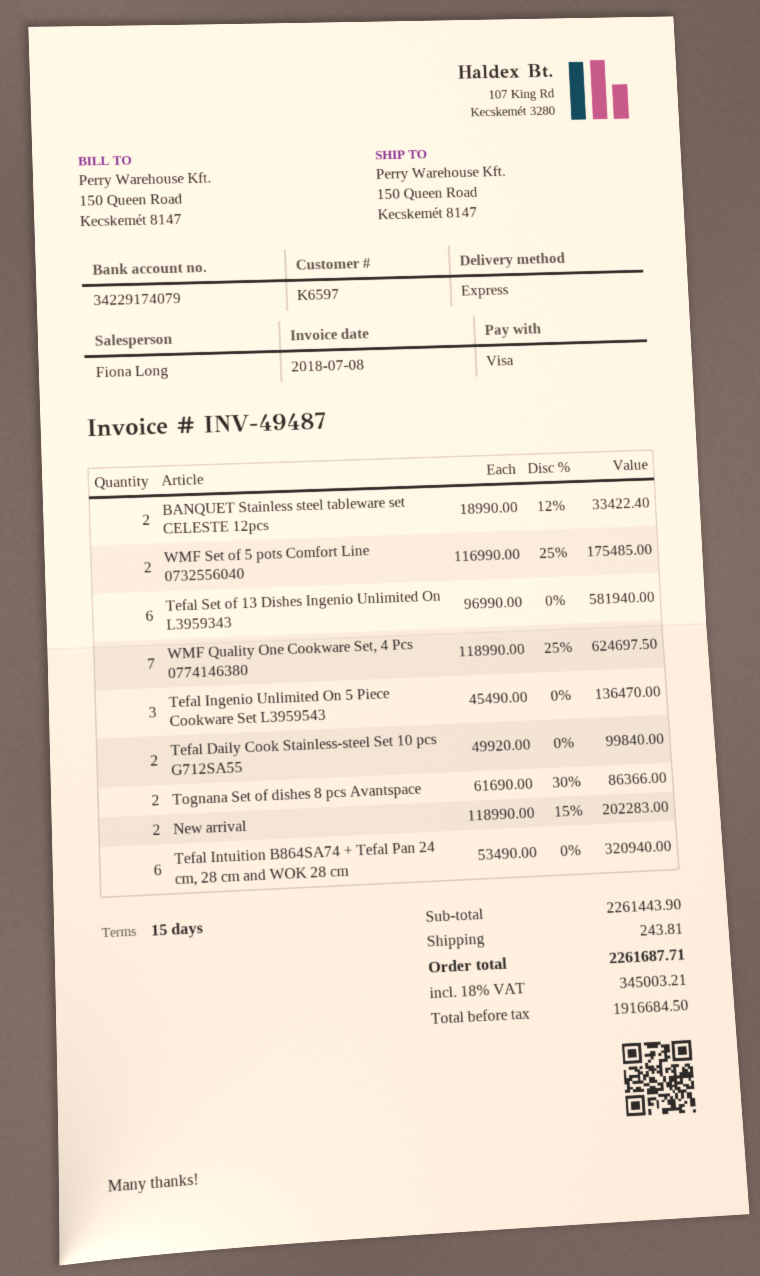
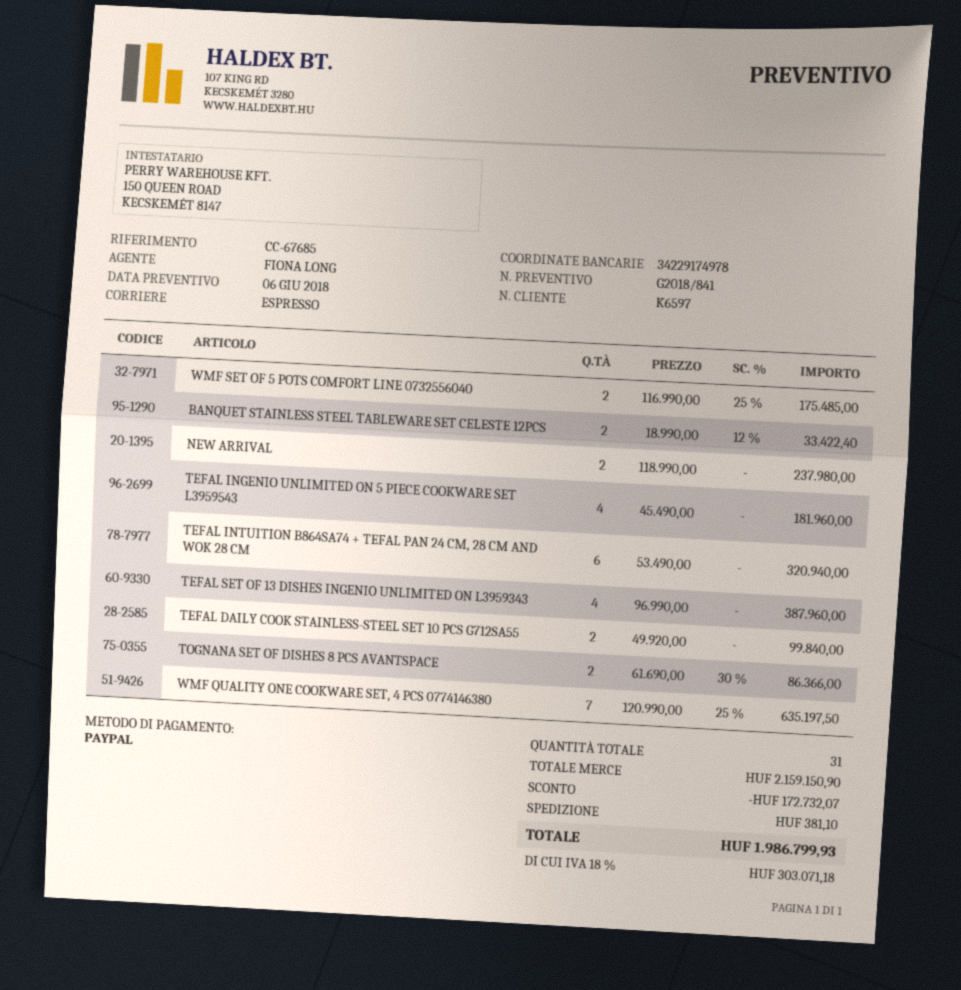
payment method: Visa -> PayPal
bank account: 34229174079 -> 34229174978
Tefal Set of 13 Dishes Ingenio Unlimited On L3959343: 6 x 96990.00 = 581940.00 -> 4 x 96990.00 = 387960.00
WMF Quality One Cookware Set, 4 Pcs 0774146380: 7 x 118990.00 - 25% = 624697.50 -> 7 x 120990.00 - 25% = 635197.50
Tefal Ingenio Unlimited On 5 Piece Cookware Set L3959543: 3 x 45490.00 = 136470.00 -> 4 x 45490.00 = 181960.00
New arrival: 2 x 118990.00 - 15% = 202283.00 -> 2 x 118990.00 = 237980.00
subtotal: 2261443.90 -> 2159150.90
discount: none -> 172732.07
shipping: 243.81 -> 381.10
tax: 18% = 345003.21 -> 18% = 303071.18
total: 2261687.71 -> 1986799.93

